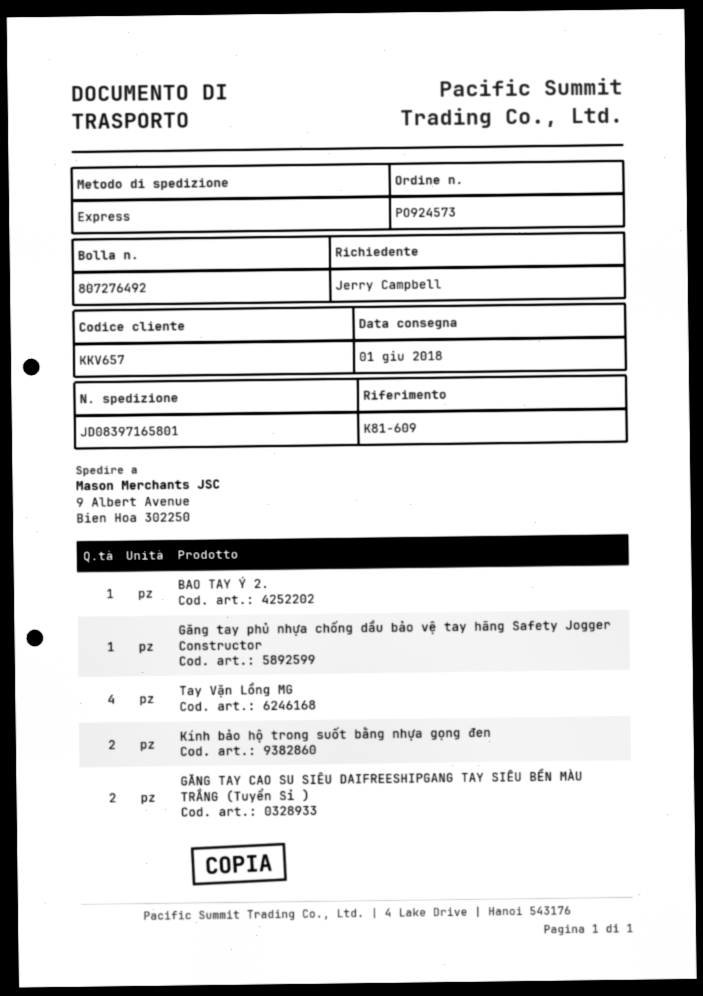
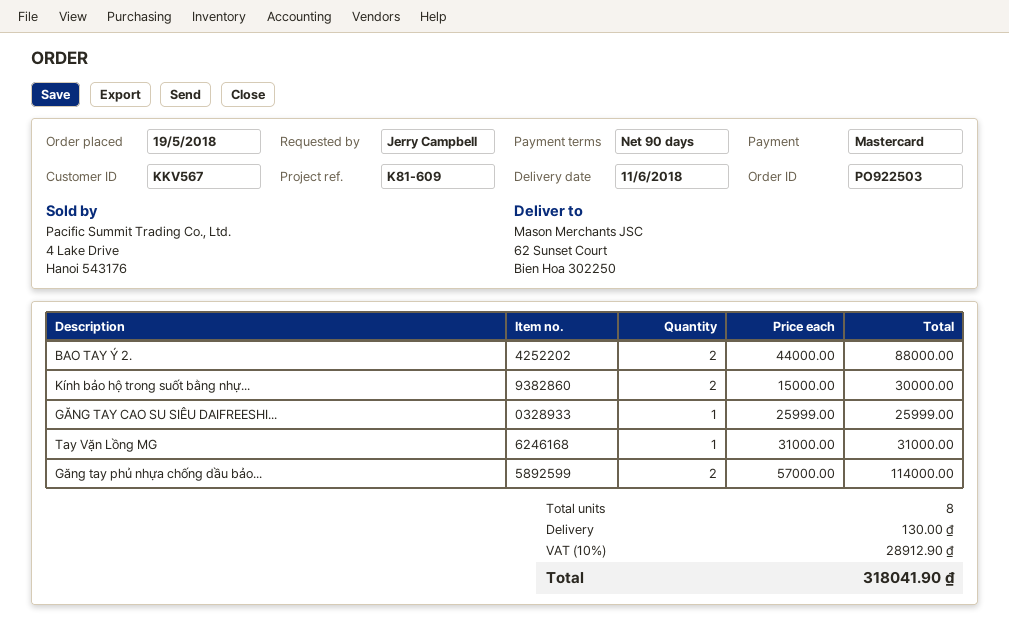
order number: PO924573 -> PO922503
delivery date: 2018-06-01 -> 2018-06-11
customer number: KKV657 -> KKV567
ship to: 9 Albert Avenue, Bien Hoa 302250 -> 62 Sunset Court, Bien Hoa 302250
BAO TAY Ý 2.: 1 -> 2
Găng tay phủ nhựa chống dầu bảo vệ tay hãng Safety Jogger Constructor: 1 -> 2
Tay Vặn Lồng MG: 4 -> 1
GĂNG TAY CAO SU SIÊU DAIFREESHIPGANG TAY SIÊU BỀN MÀU TRẮNG (Tuyển Sỉ ): 2 -> 1

